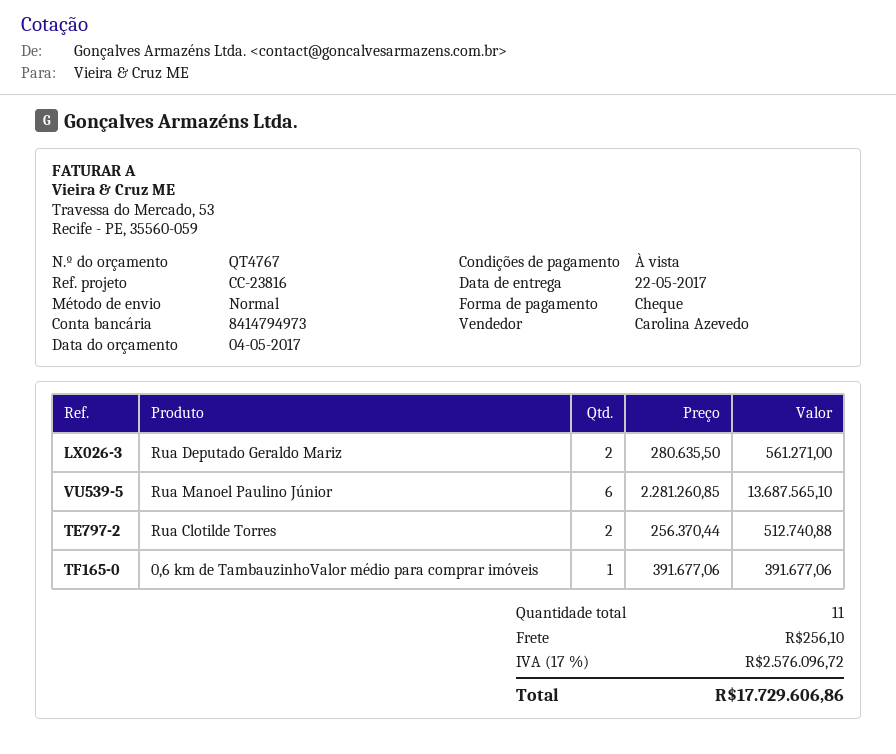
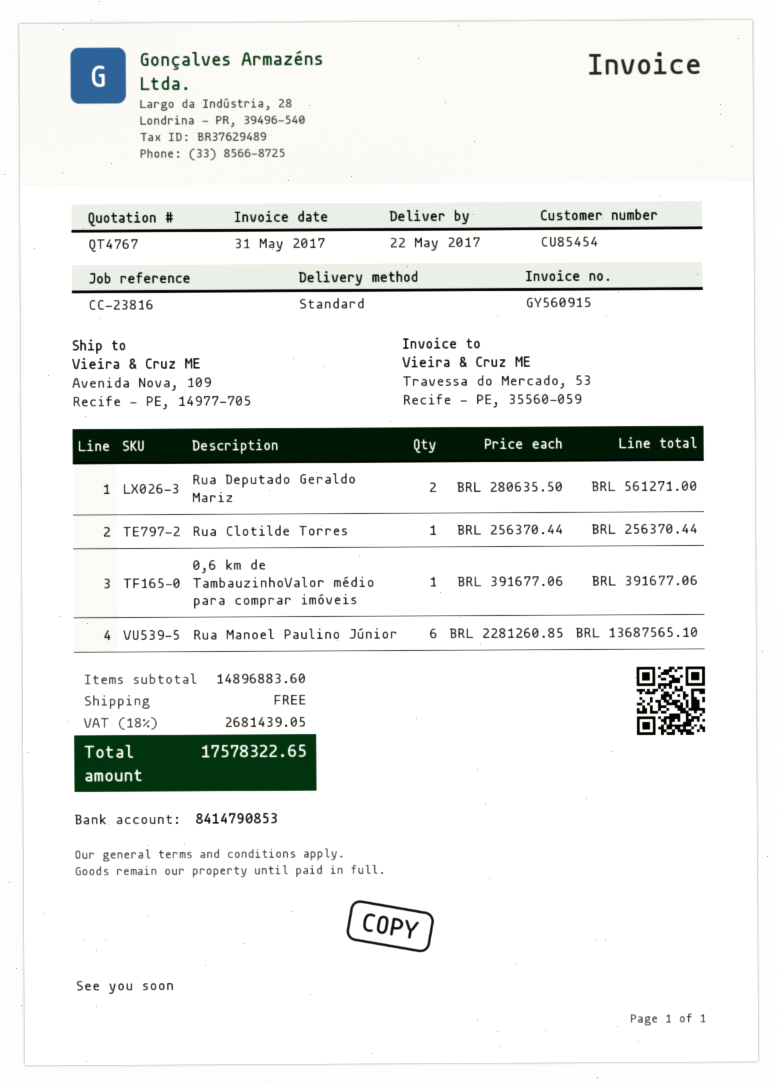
bank account: 8414794973 -> 8414790853
Rua Clotilde Torres: 2 x 256370.44 = 512740.88 -> 1 x 256370.44 = 256370.44
shipping: 256.10 -> 0.00
tax: 17% = 2576096.72 -> 18% = 2681439.05
total: 17729606.86 -> 17578322.65

